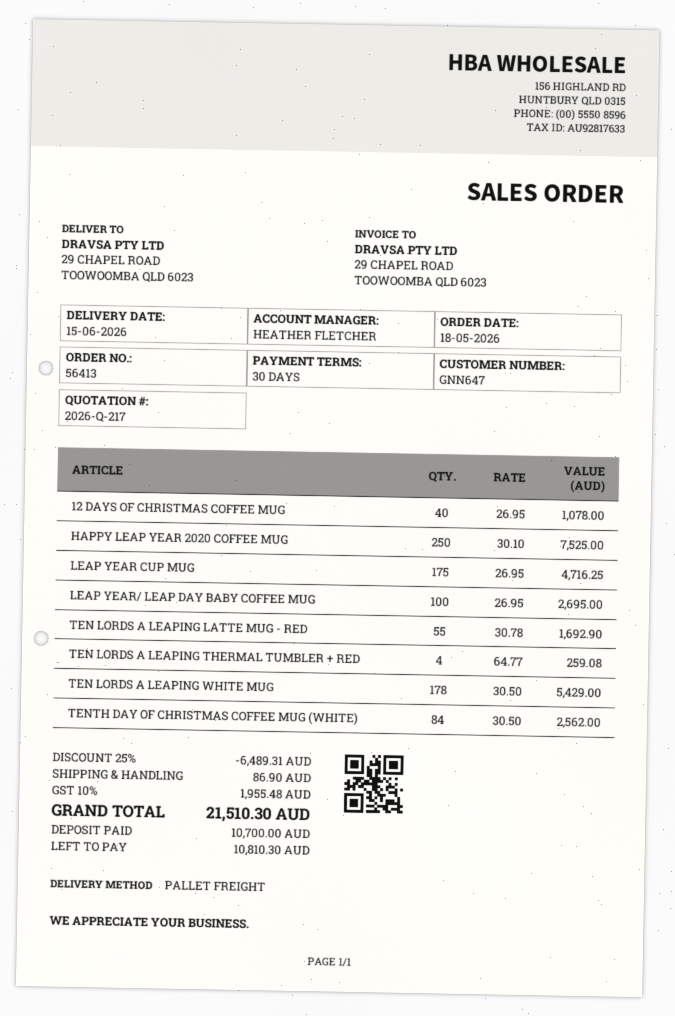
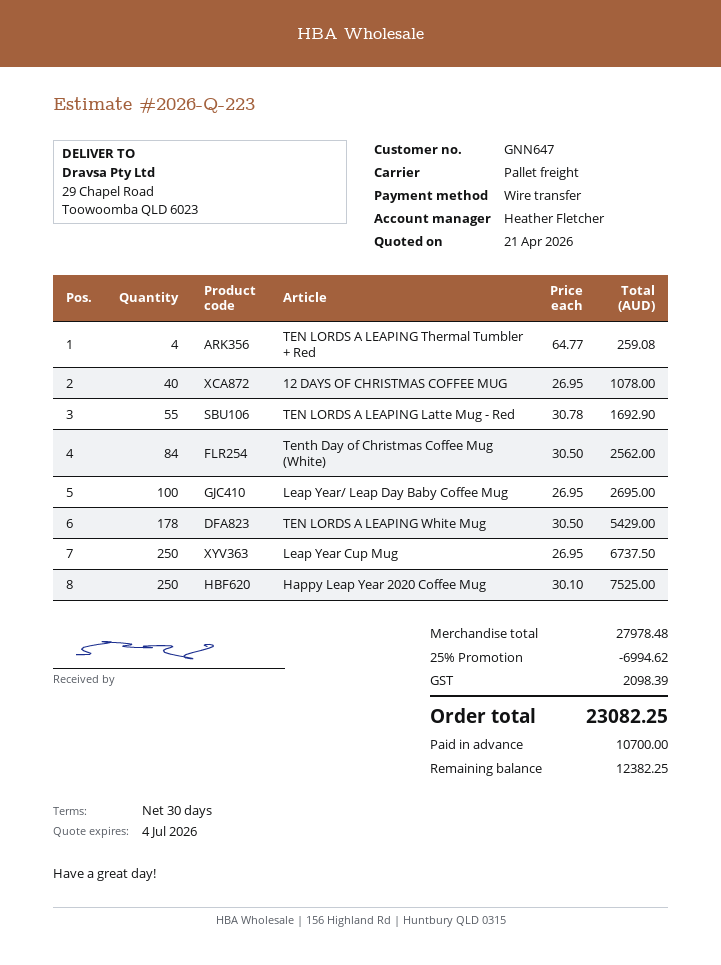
quote number: 2026-Q-217 -> 2026-Q-223
LEAP YEAR CUP MUG: 175 x 26.95 = 4716.25 -> 250 x 26.95 = 6737.50
discount: 25% = 6489.31 -> 25% = 6994.62
shipping: 86.90 -> none
tax: 1955.48 -> 2098.39
total: 21510.30 -> 23082.25
balance: 10810.30 -> 12382.25

